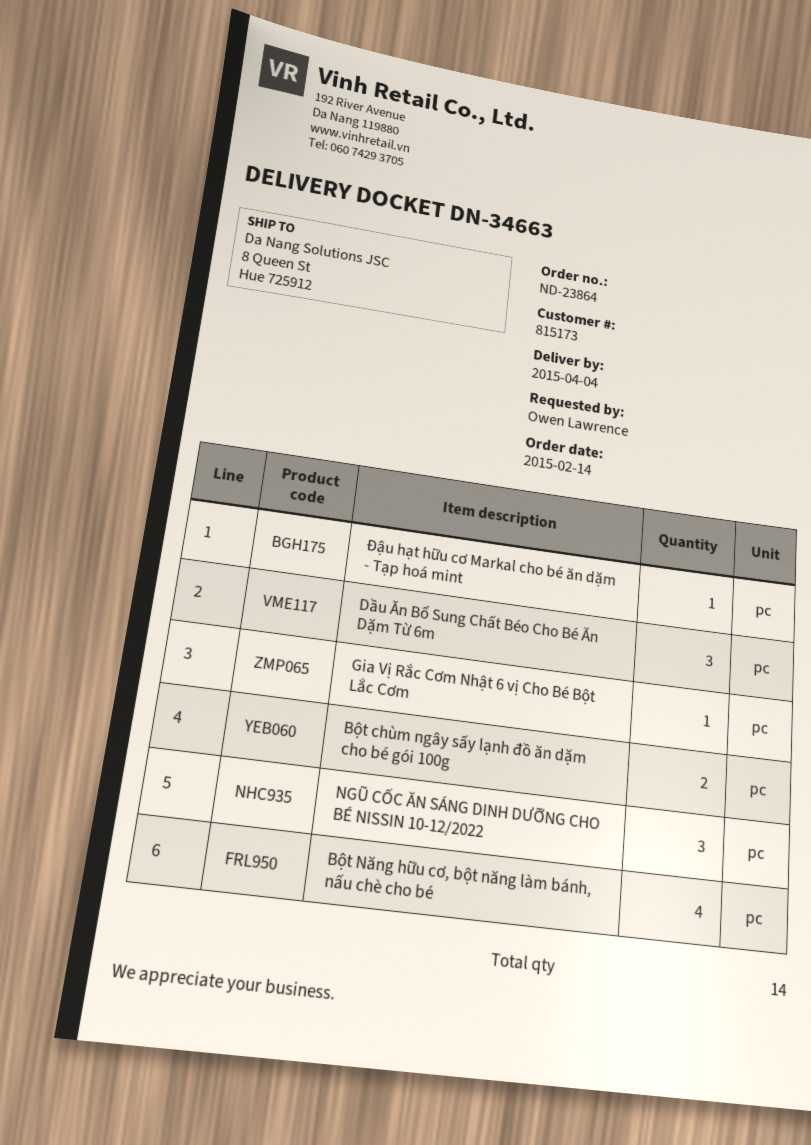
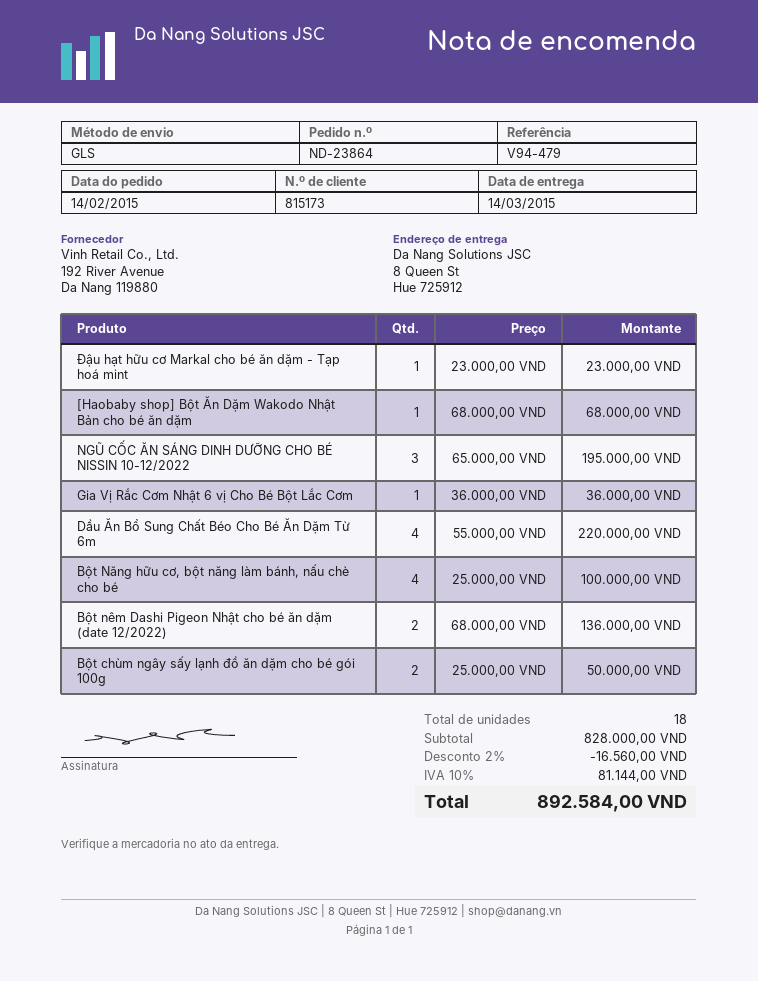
delivery date: 2015-04-04 -> 2015-03-14
Dầu Ăn Bổ Sung Chất Béo Cho Bé Ăn Dặm Từ 6m: 3 -> 4
[Haobaby shop] Bột Ăn Dặm Wakodo Nhật Bản cho bé ăn dặm: none -> 1
Bột nêm Dashi Pigeon Nhật cho bé ăn dặm (date 12/2022): none -> 2
total quantity: 14 -> 18

